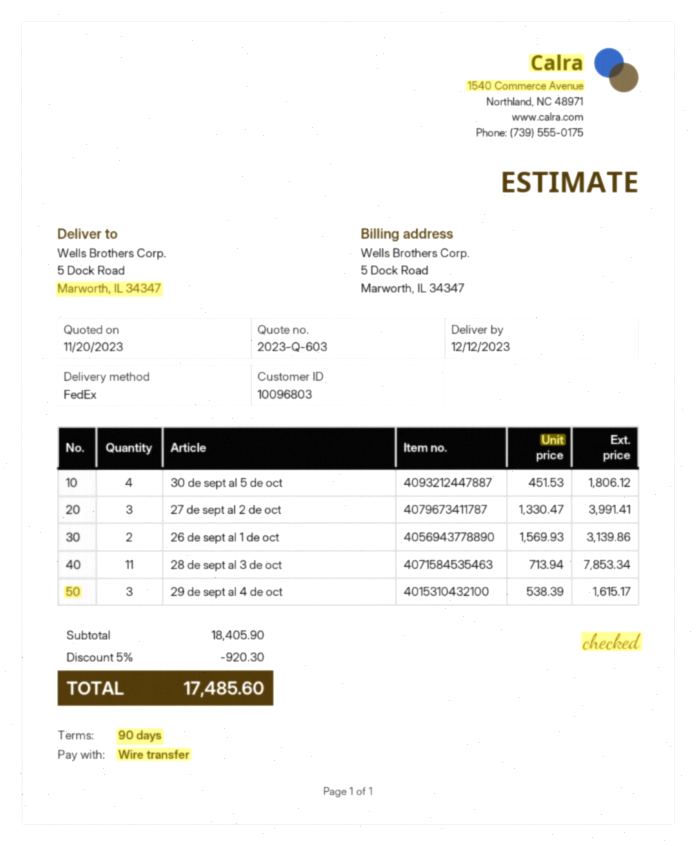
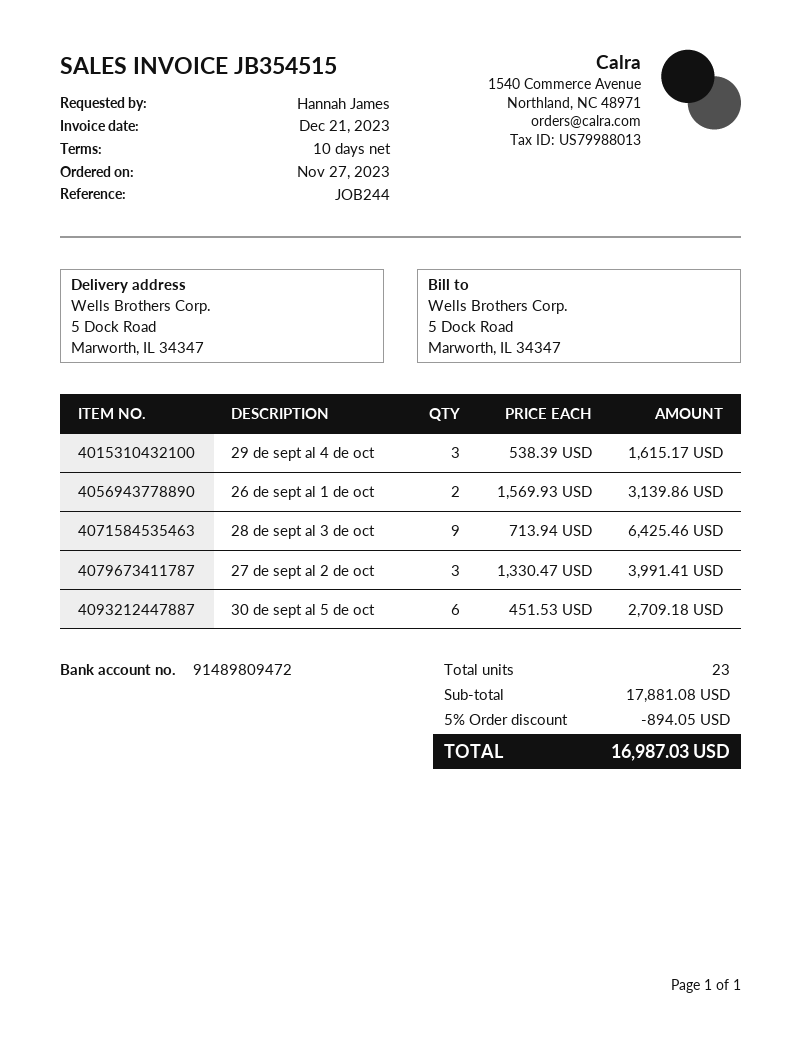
payment terms: 90 days -> 10 days
30 de sept al 5 de oct: 4 x 451.53 = 1806.12 -> 6 x 451.53 = 2709.18
28 de sept al 3 de oct: 11 x 713.94 = 7853.34 -> 9 x 713.94 = 6425.46
subtotal: 18405.90 -> 17881.08
discount: 5% = 920.30 -> 5% = 894.05
total: 17485.60 -> 16987.03

